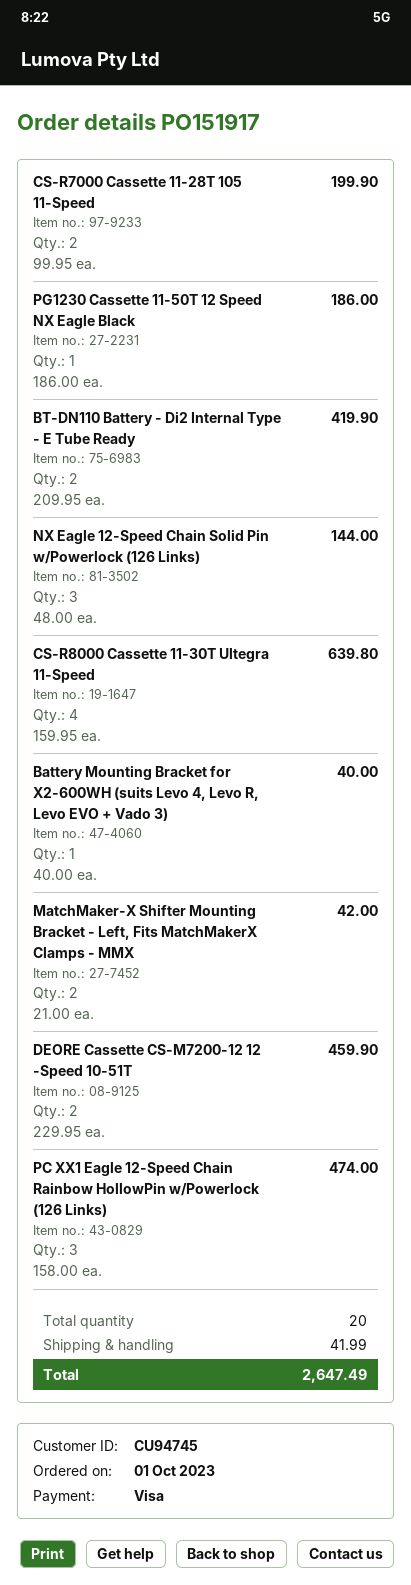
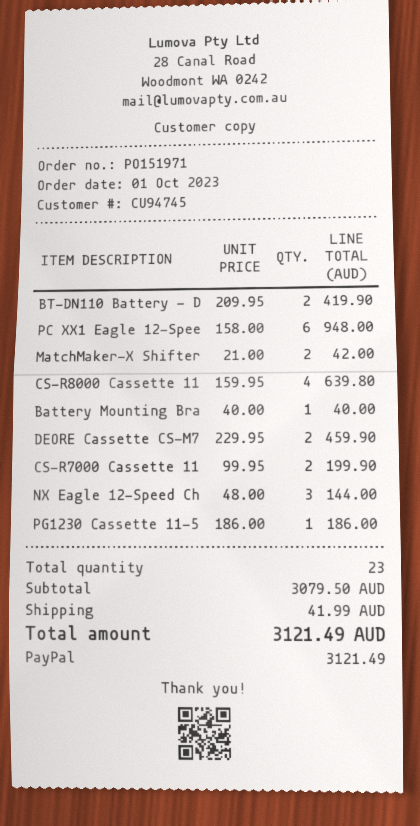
order number: PO151917 -> PO151971
payment method: Visa -> PayPal
PC XX1 Eagle 12-Speed Chain Rainbow HollowPin w/Powerlock (126 Links): 3 x 158.00 = 474.00 -> 6 x 158.00 = 948.00
total quantity: 20 -> 23
total: 2647.49 -> 3121.49

